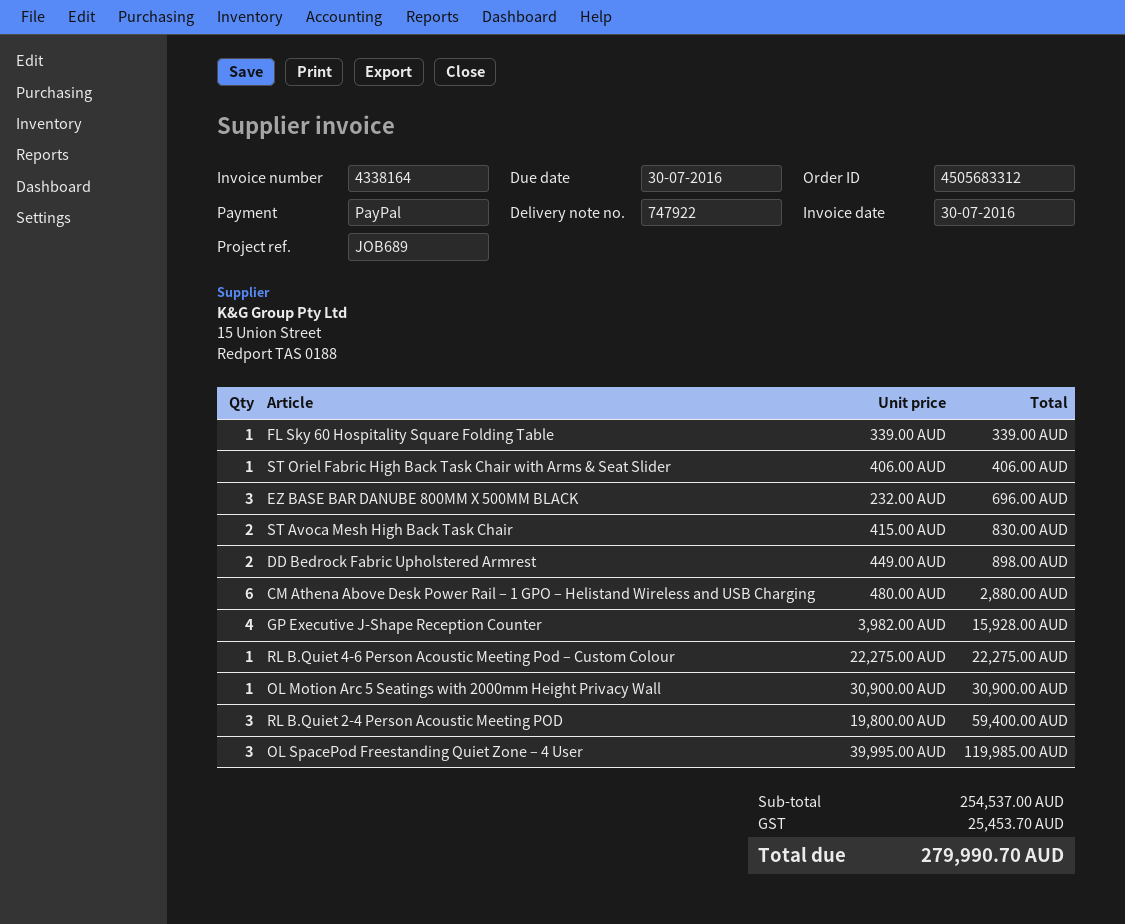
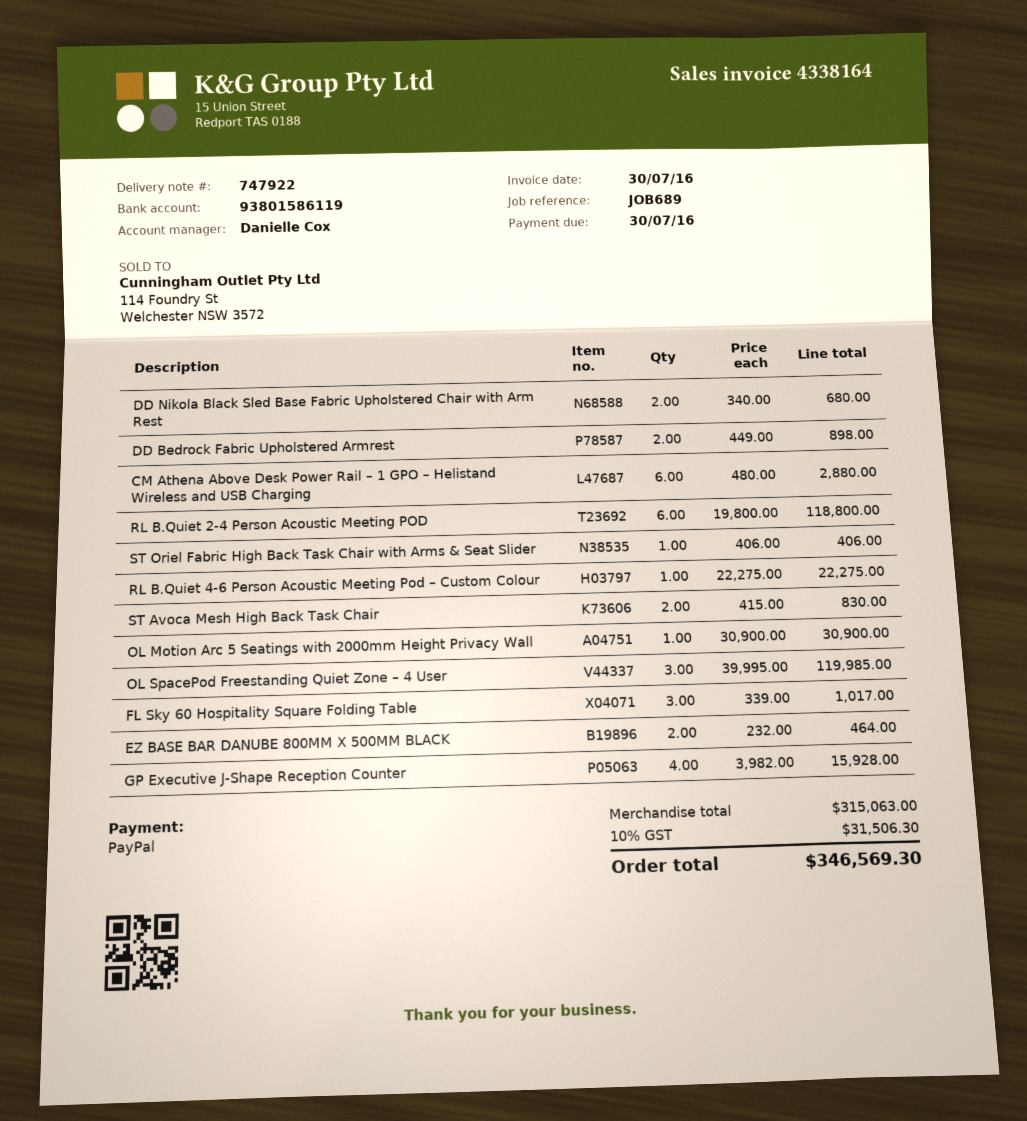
FL Sky 60 Hospitality Square Folding Table: 1 x 339.00 = 339.00 -> 3 x 339.00 = 1017.00
EZ BASE BAR DANUBE 800MM X 500MM BLACK: 3 x 232.00 = 696.00 -> 2 x 232.00 = 464.00
RL B.Quiet 2-4 Person Acoustic Meeting POD: 3 x 19800.00 = 59400.00 -> 6 x 19800.00 = 118800.00
DD Nikola Black Sled Base Fabric Upholstered Chair with Arm Rest: none -> 2 x 340.00 = 680.00
subtotal: 254537.00 -> 315063.00
tax: 25453.70 -> 31506.30
total: 279990.70 -> 346569.30

